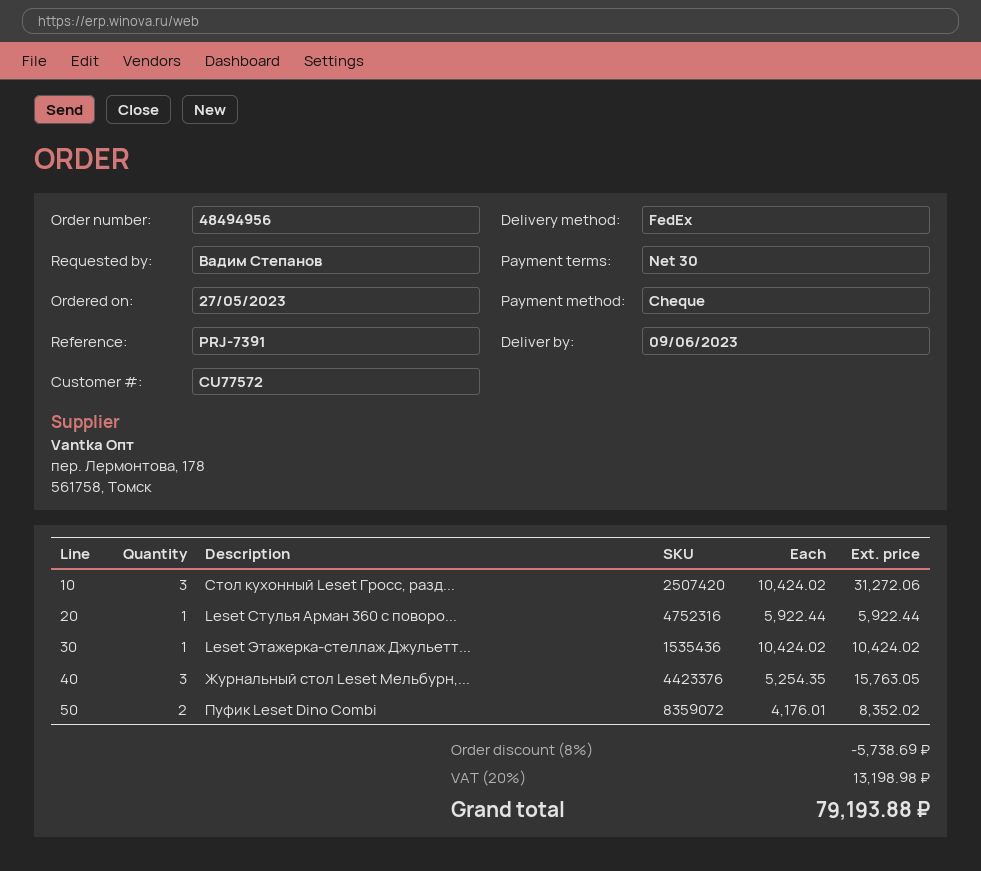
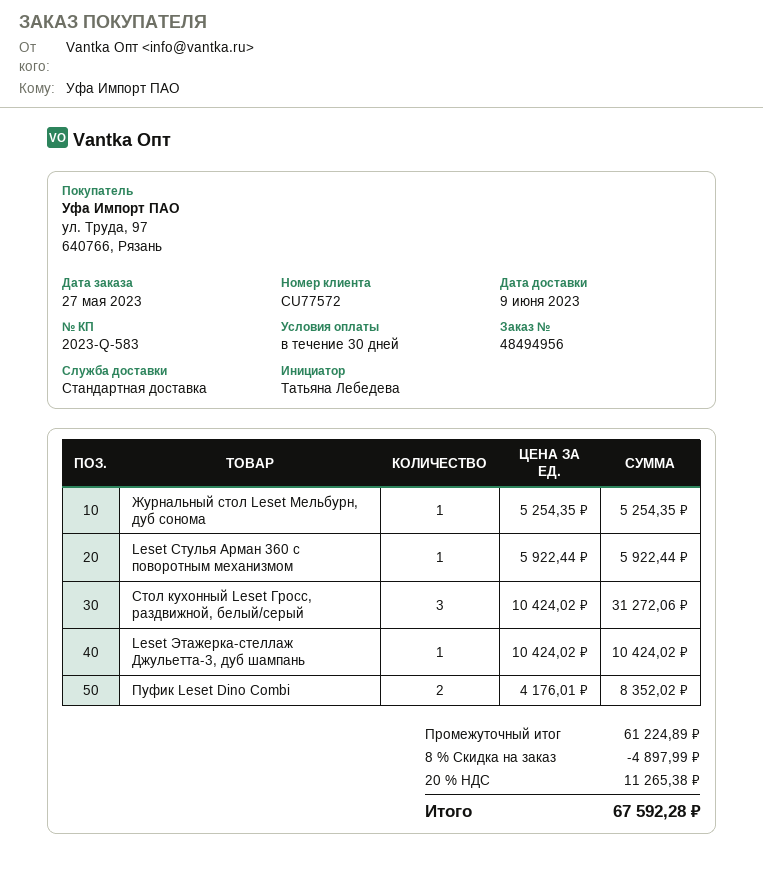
ordered by: Вадим Степанов -> Татьяна Лебедева
shipping method: FedEx -> standard
Журнальный стол Leset Мельбурн,...: 3 x 5254.35 = 15763.05 -> 1 x 5254.35 = 5254.35
discount: 8% = 5738.69 -> 8% = 4897.99
tax: 20% = 13198.98 -> 20% = 11265.38
total: 79193.88 -> 67592.28

